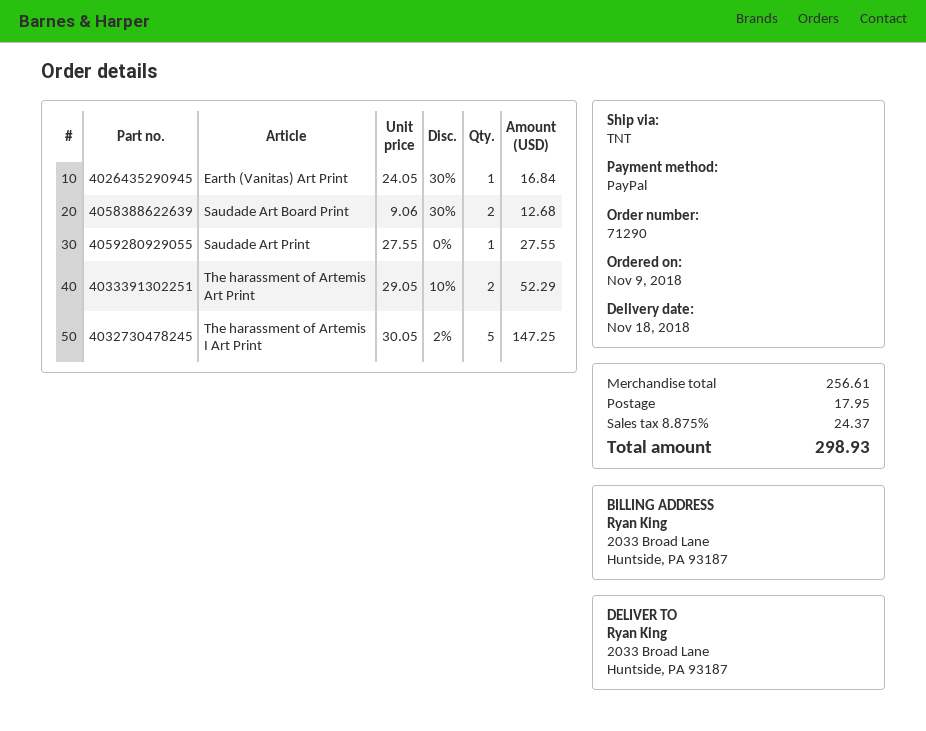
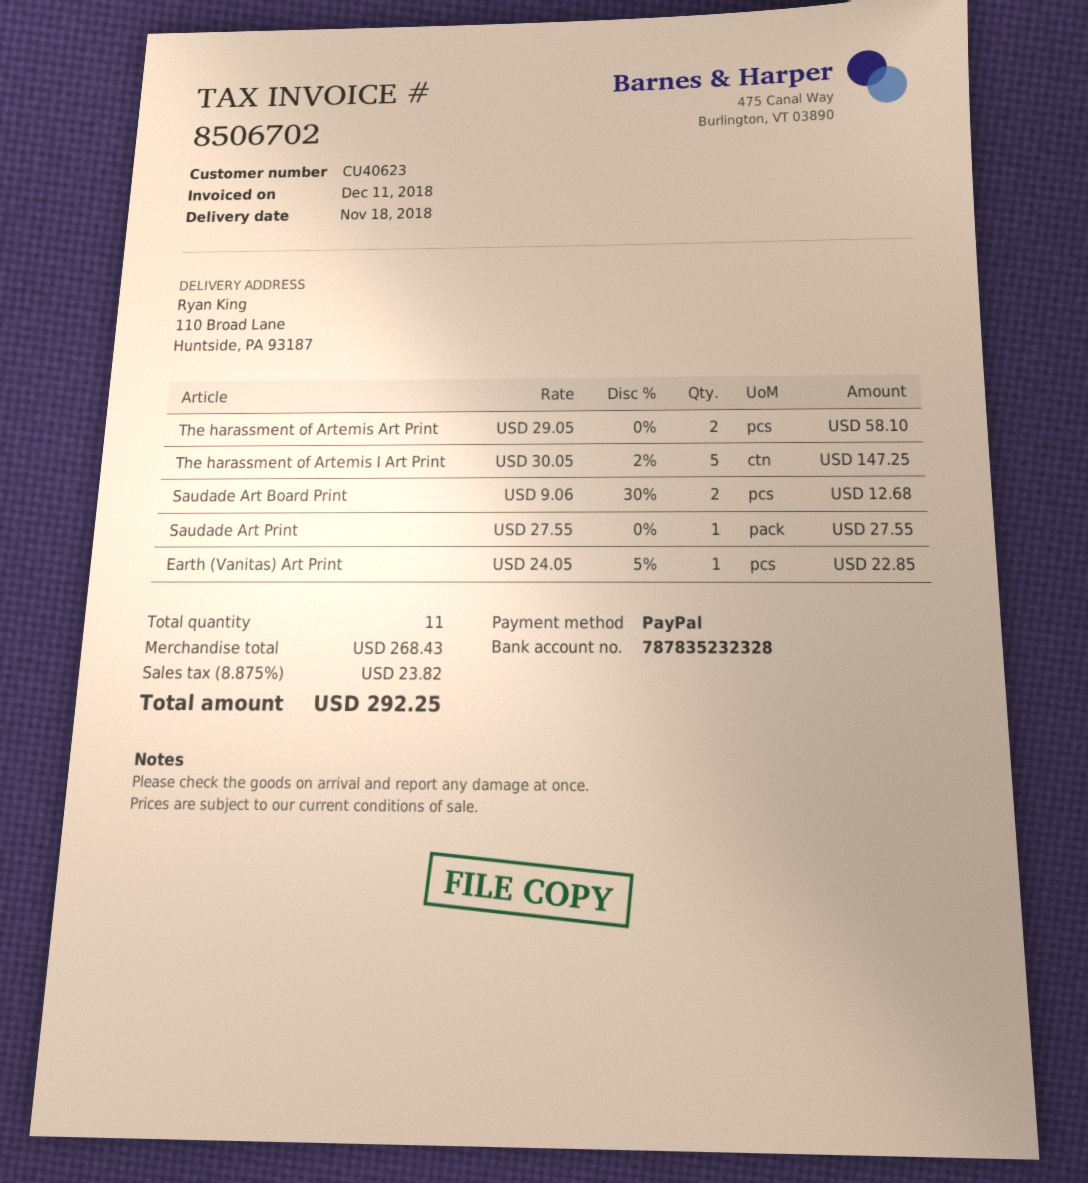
ship to: 2033 Broad Lane, Huntside, PA 93187 -> 110 Broad Lane, Huntside, PA 93187
Earth (Vanitas) Art Print: 1 x 24.05 - 30% = 16.84 -> 1 x 24.05 - 5% = 22.85
The harassment of Artemis Art Print: 2 x 29.05 - 10% = 52.29 -> 2 x 29.05 = 58.10
subtotal: 256.61 -> 268.43
shipping: 17.95 -> none
tax: 8.875% = 24.37 -> 8.875% = 23.82
total: 298.93 -> 292.25

